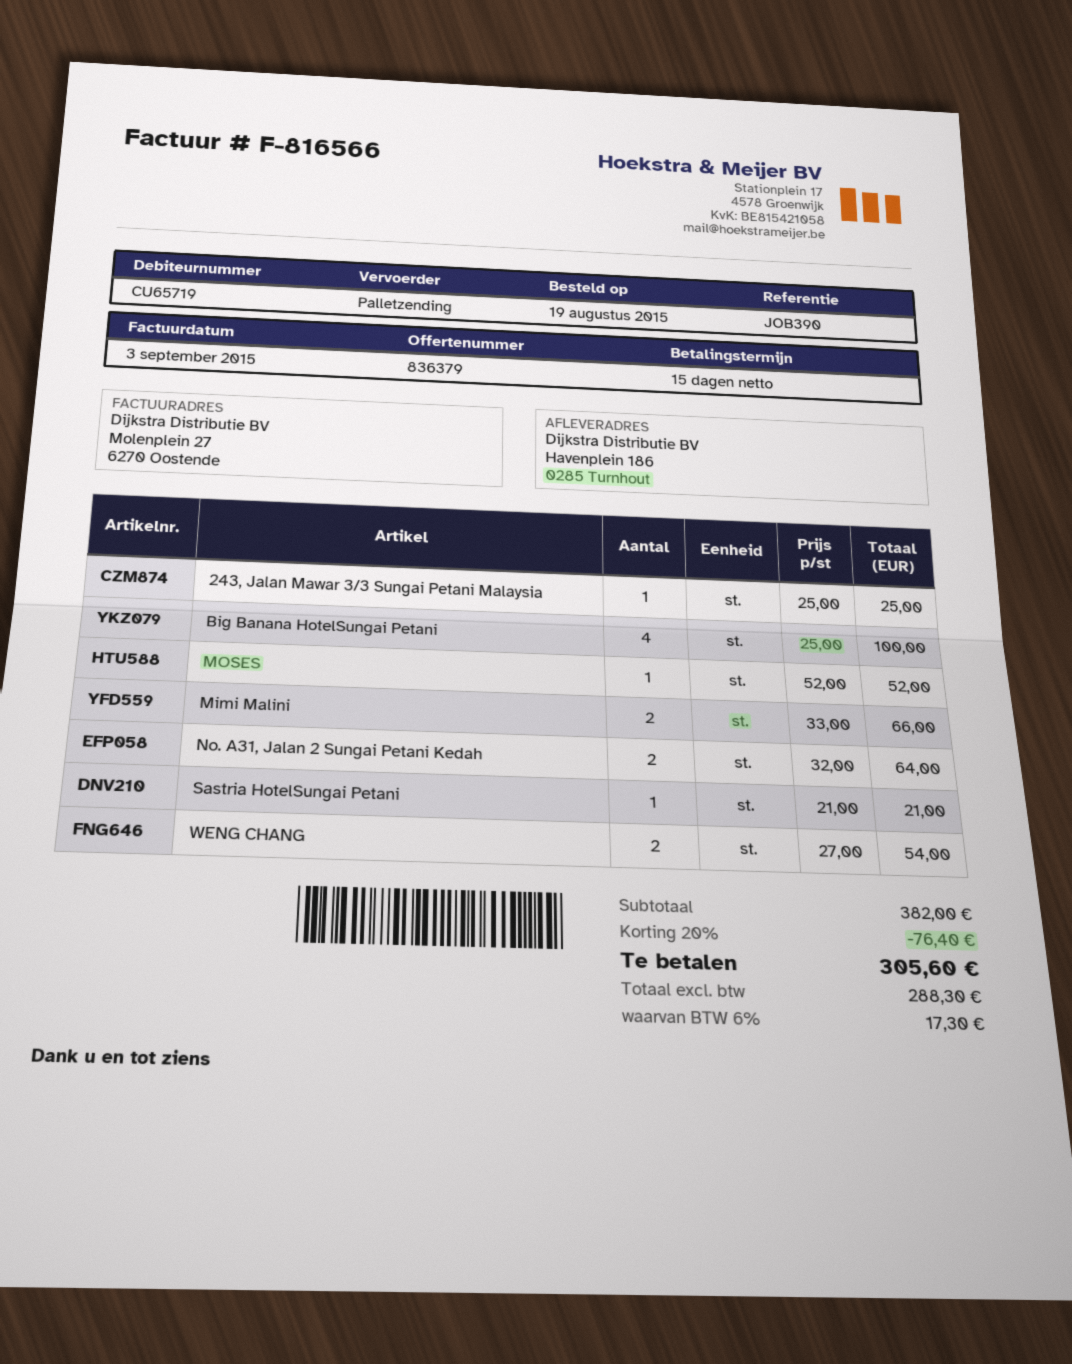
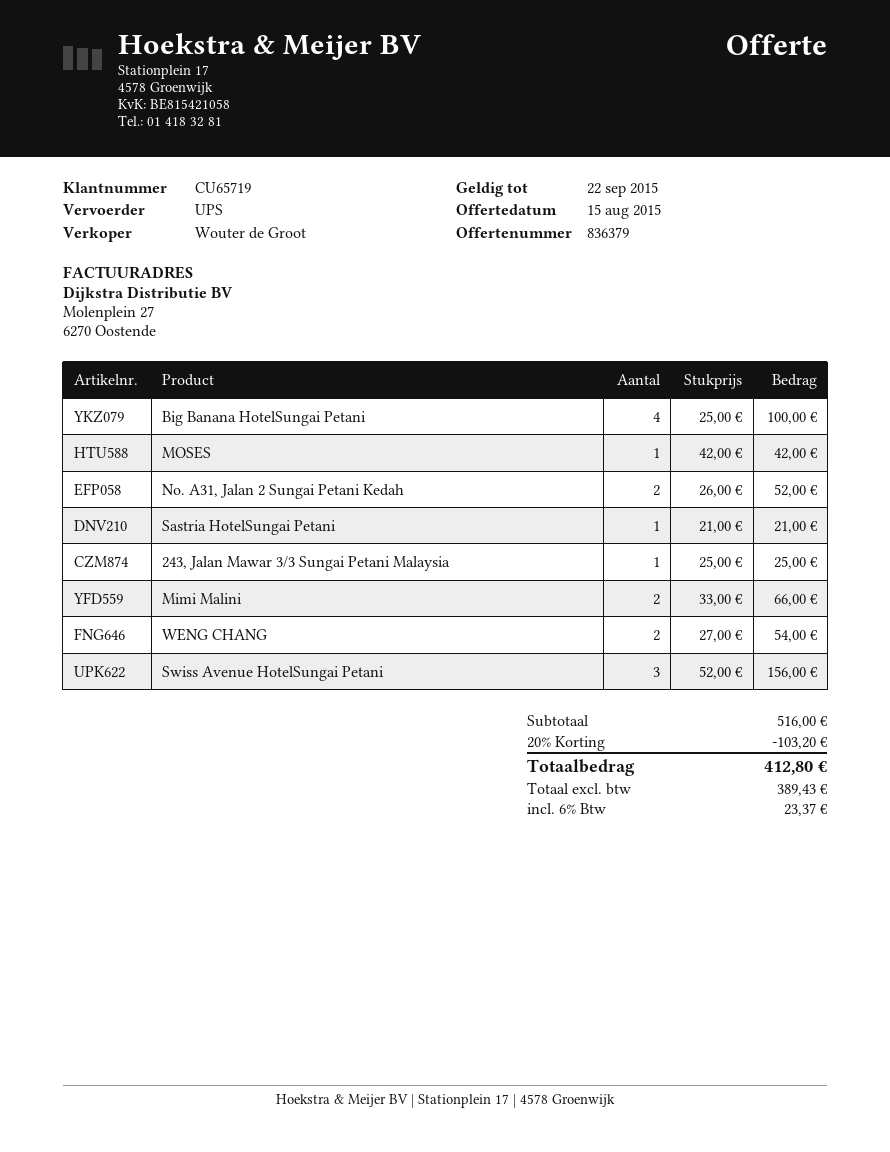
shipping method: pallet freight -> UPS
MOSES: 1 x 52.00 = 52.00 -> 1 x 42.00 = 42.00
No. A31, Jalan 2 Sungai Petani Kedah: 2 x 32.00 = 64.00 -> 2 x 26.00 = 52.00
Swiss Avenue HotelSungai Petani: none -> 3 x 52.00 = 156.00
subtotal: 382.00 -> 516.00
discount: 20% = 76.40 -> 20% = 103.20
net: 288.30 -> 389.43
tax: 6% = 17.30 -> 6% = 23.37
total: 305.60 -> 412.80

